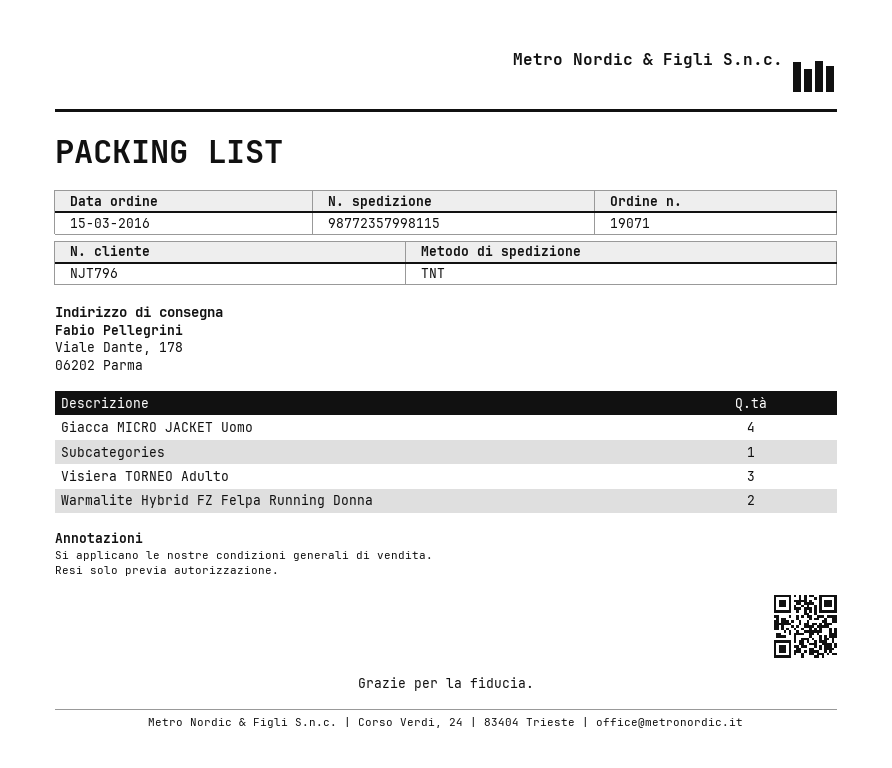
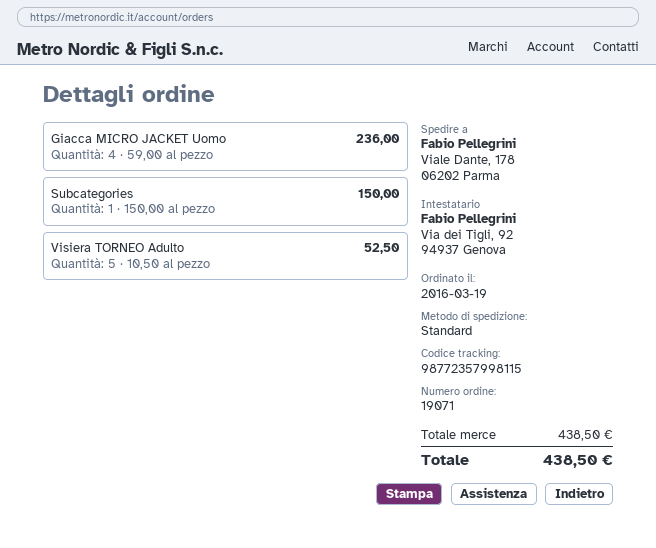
order date: 2016-03-15 -> 2016-03-19
shipping method: TNT -> standard
Visiera TORNEO Adulto: 3 -> 5
Warmalite Hybrid FZ Felpa Running Donna: 2 -> none

